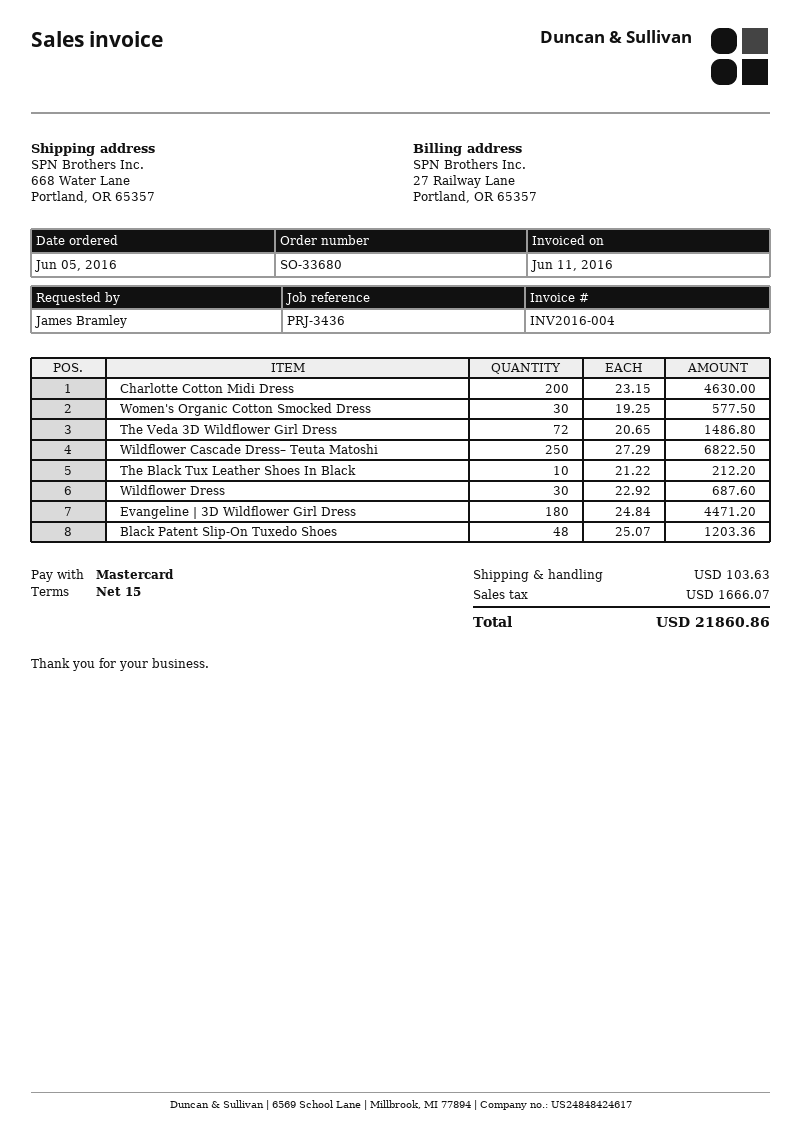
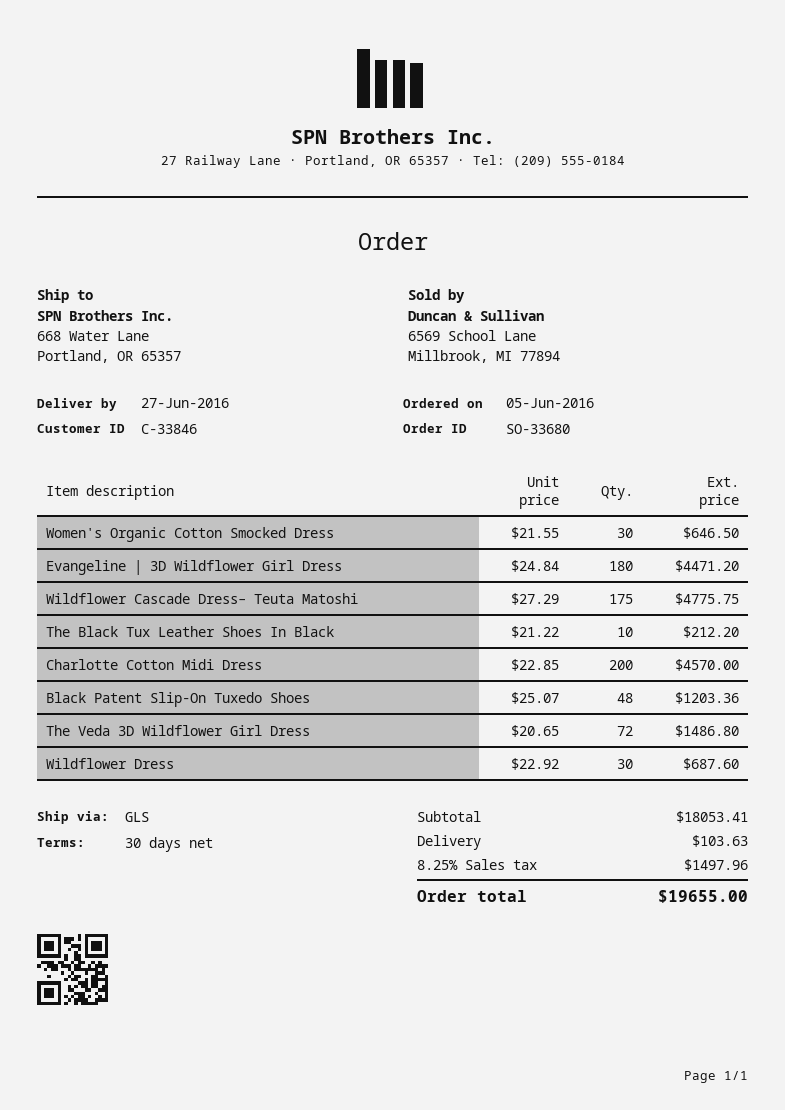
payment terms: 15 days -> 30 days
Charlotte Cotton Midi Dress: 200 x 23.15 = 4630.00 -> 200 x 22.85 = 4570.00
Women's Organic Cotton Smocked Dress: 30 x 19.25 = 577.50 -> 30 x 21.55 = 646.50
Wildflower Cascade Dress– Teuta Matoshi: 250 x 27.29 = 6822.50 -> 175 x 27.29 = 4775.75
tax: 1666.07 -> 1497.96
total: 21860.86 -> 19655.00

